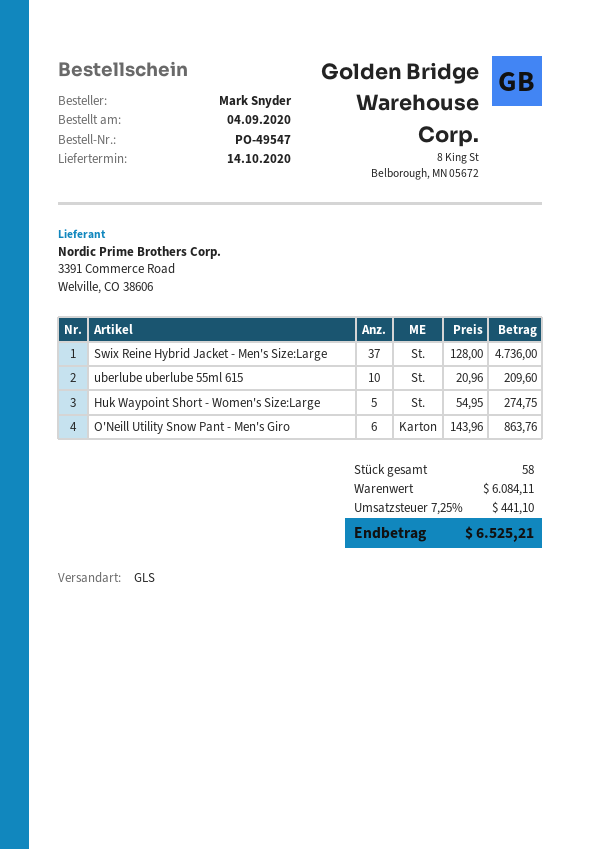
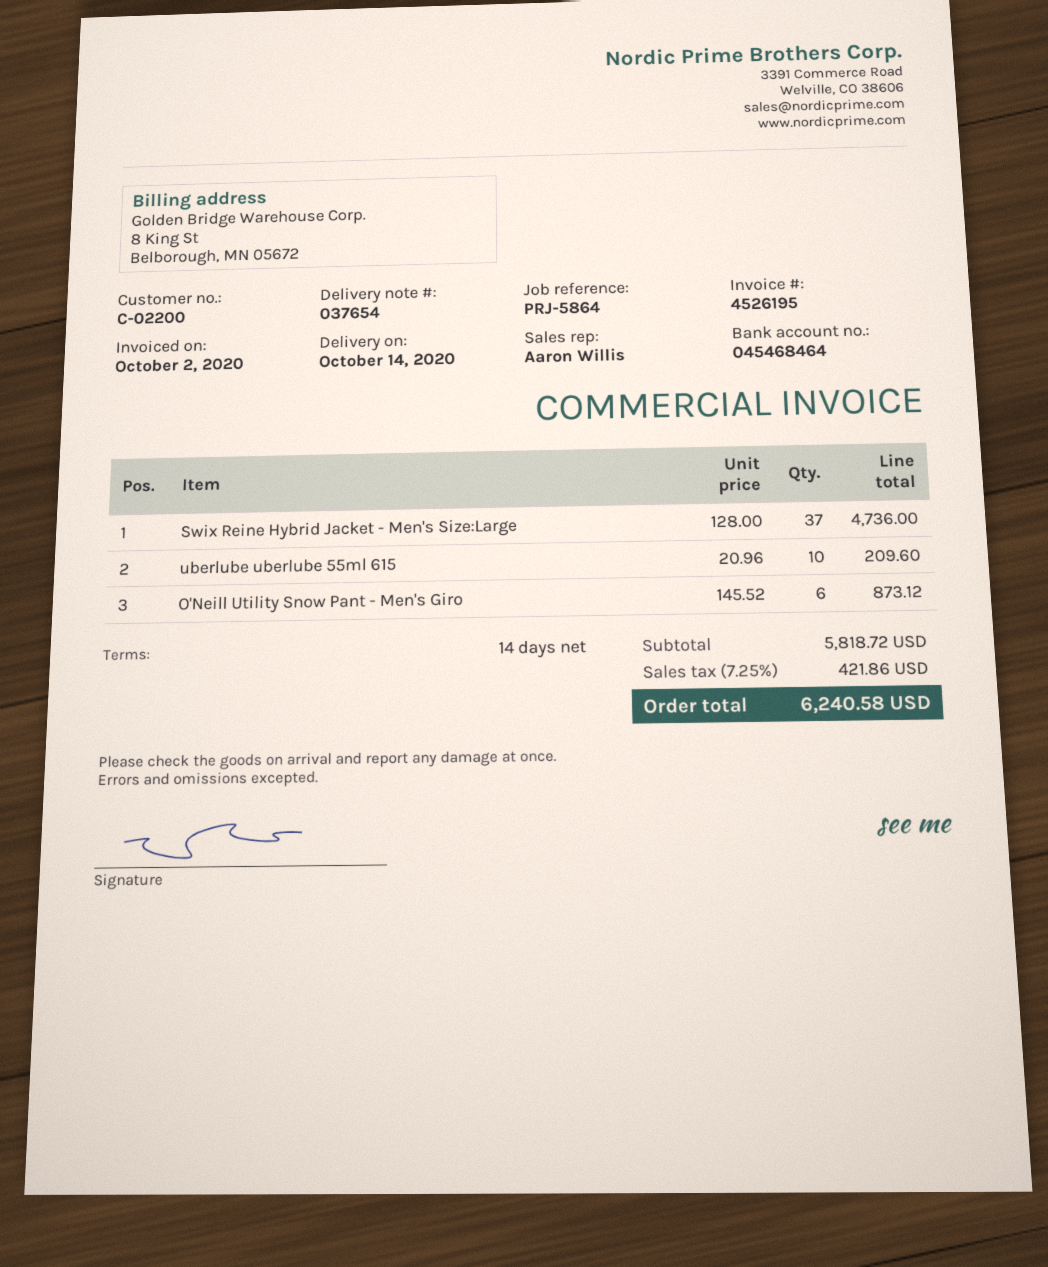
Huk Waypoint Short - Women's Size:Large: 5 x 54.95 = 274.75 -> none
O'Neill Utility Snow Pant - Men's Giro: 6 x 143.96 = 863.76 -> 6 x 145.52 = 873.12
subtotal: 6084.11 -> 5818.72
tax: 7.25% = 441.10 -> 7.25% = 421.86
total: 6525.21 -> 6240.58

